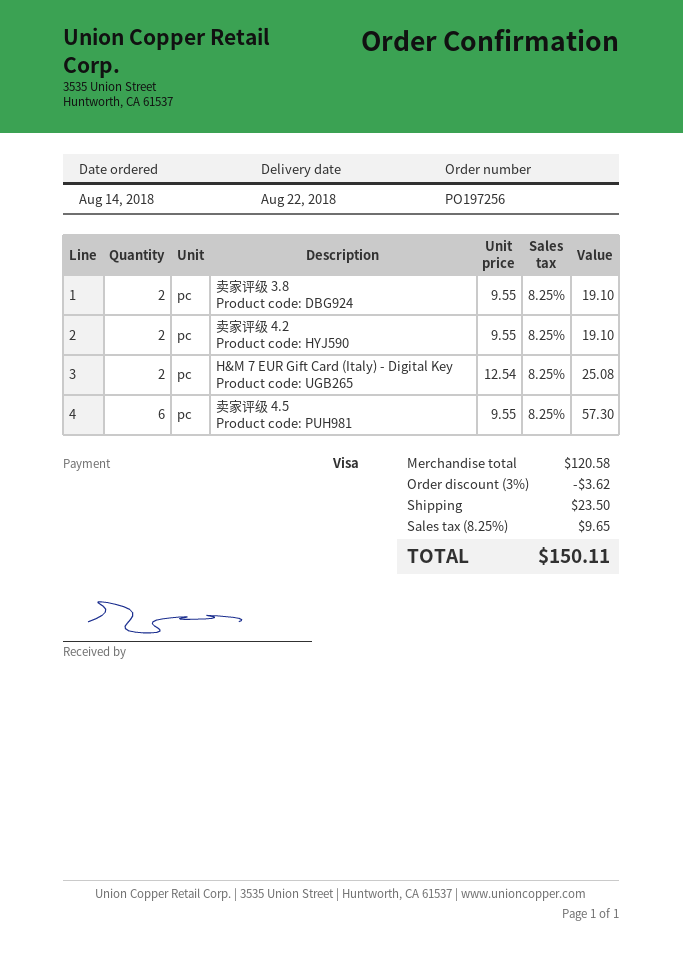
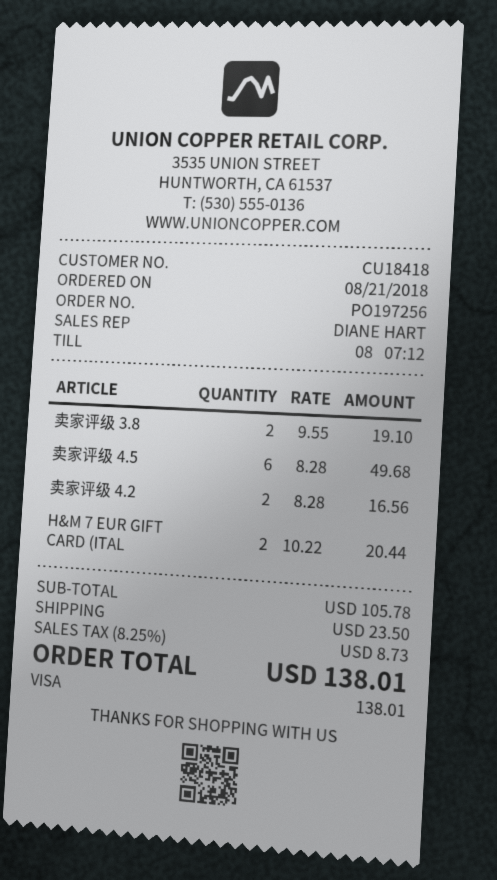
order date: 2018-08-14 -> 2018-08-21
卖家评级 4.2: 2 x 9.55 = 19.10 -> 2 x 8.28 = 16.56
H&M 7 EUR Gift Card (Italy) - Digital Key: 2 x 12.54 = 25.08 -> 2 x 10.22 = 20.44
卖家评级 4.5: 6 x 9.55 = 57.30 -> 6 x 8.28 = 49.68
subtotal: 120.58 -> 105.78
discount: 3% = 3.62 -> none
tax: 8.25% = 9.65 -> 8.25% = 8.73
total: 150.11 -> 138.01

